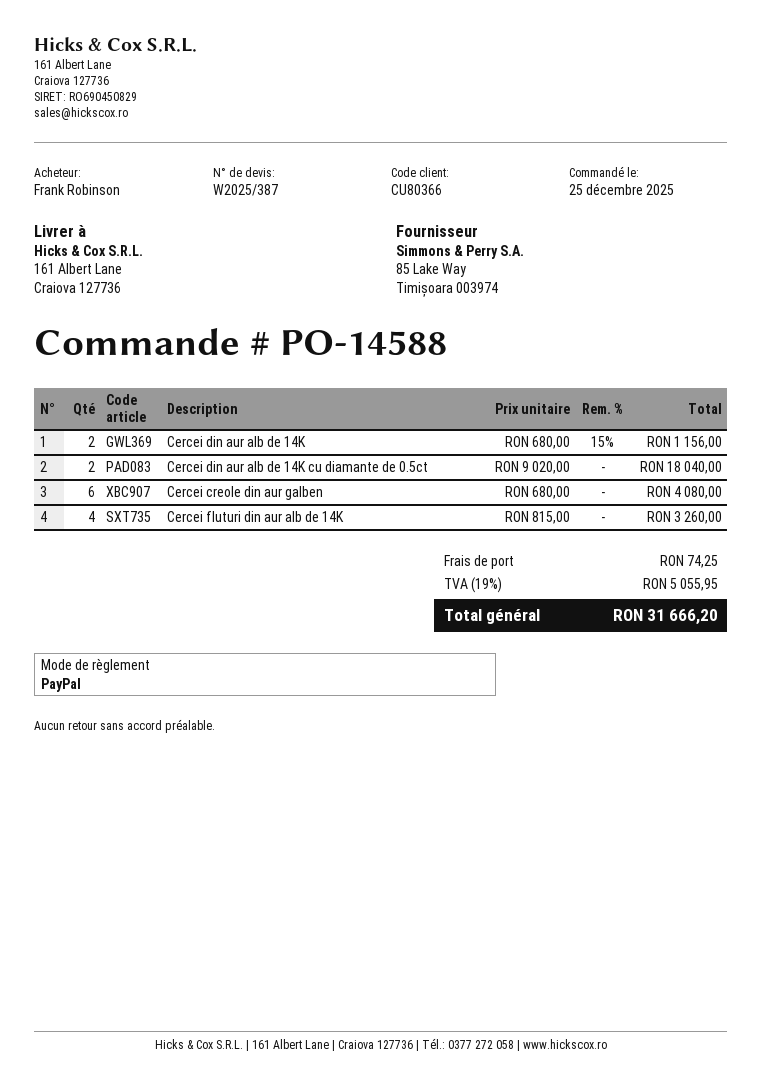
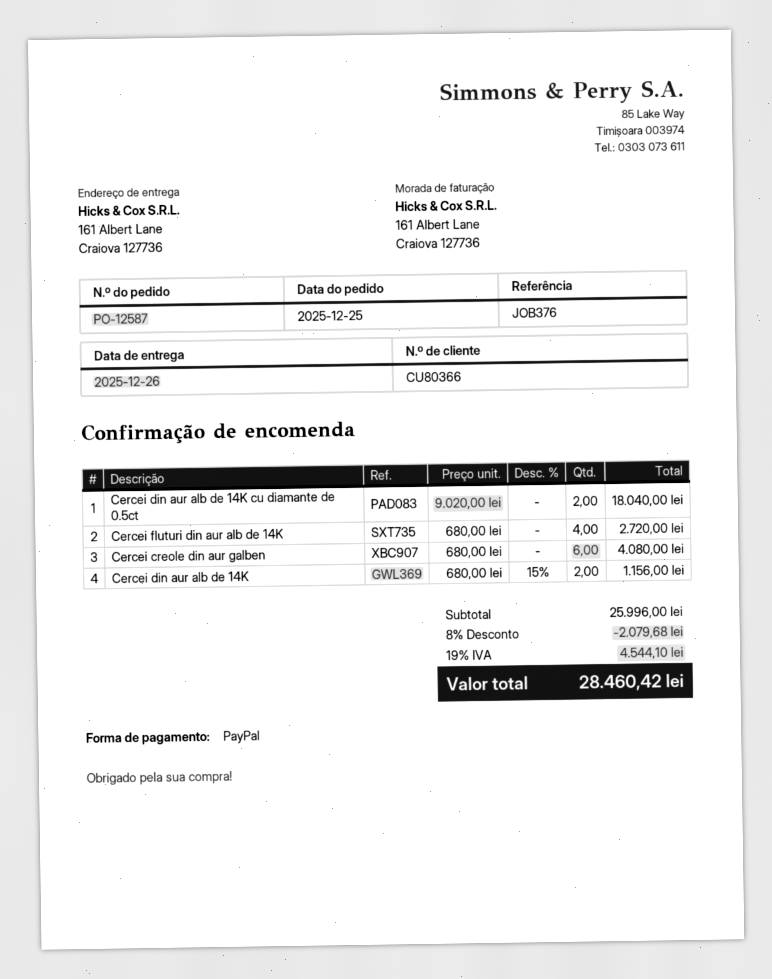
order number: PO-14588 -> PO-12587
Cercei fluturi din aur alb de 14K: 4 x 815.00 = 3260.00 -> 4 x 680.00 = 2720.00
discount: none -> 8% = 2079.68
shipping: 74.25 -> none
tax: 19% = 5055.95 -> 19% = 4544.10
total: 31666.20 -> 28460.42

